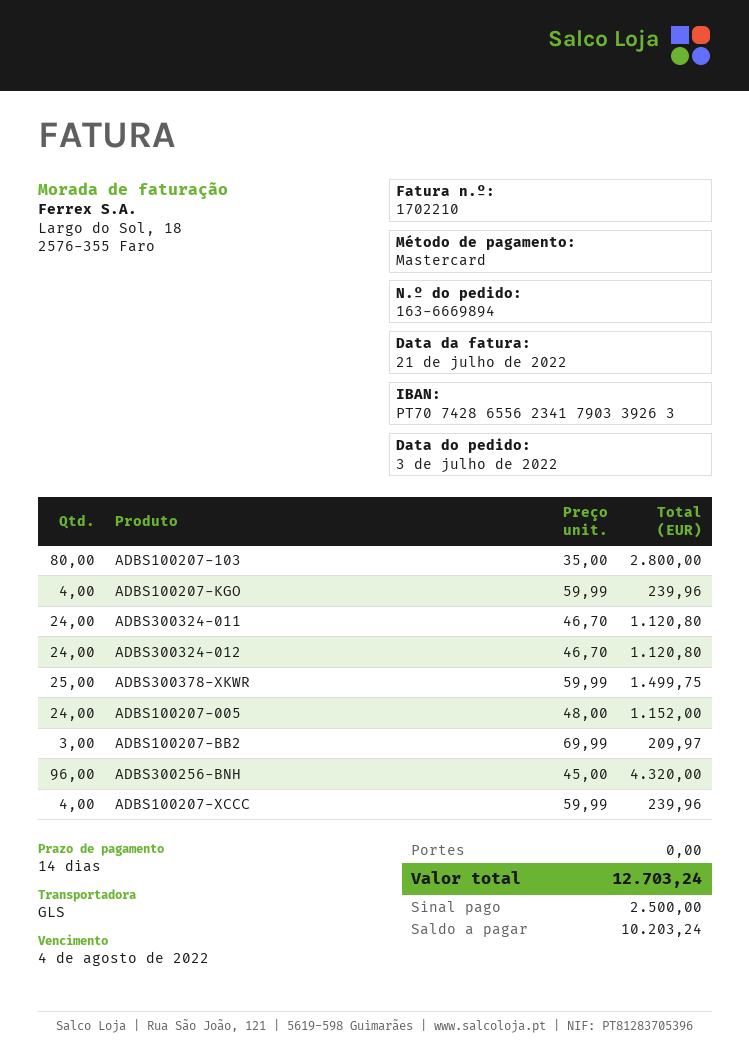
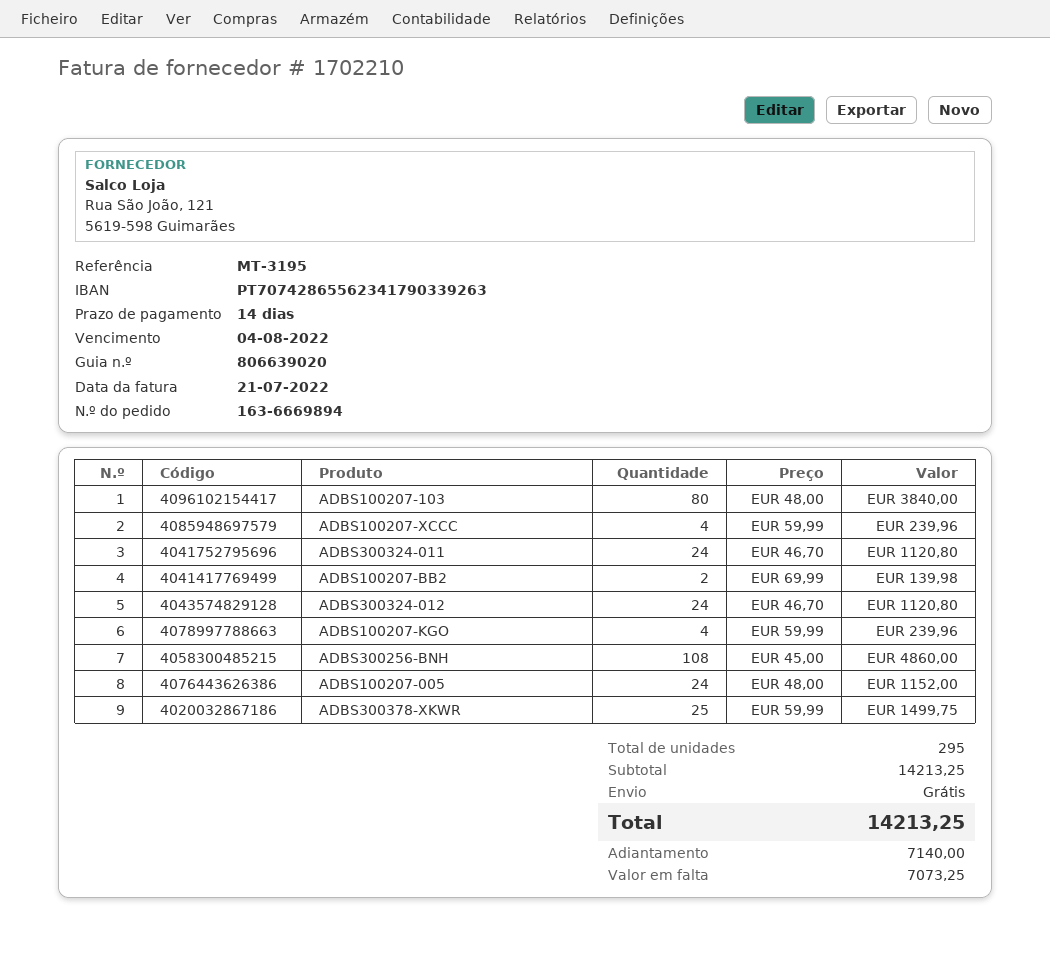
ADBS100207-103: 80 x 35.00 = 2800.00 -> 80 x 48.00 = 3840.00
ADBS100207-BB2: 3 x 69.99 = 209.97 -> 2 x 69.99 = 139.98
ADBS300256-BNH: 96 x 45.00 = 4320.00 -> 108 x 45.00 = 4860.00
total: 12703.24 -> 14213.25
deposit: 2500.00 -> 7140.00
balance: 10203.24 -> 7073.25

